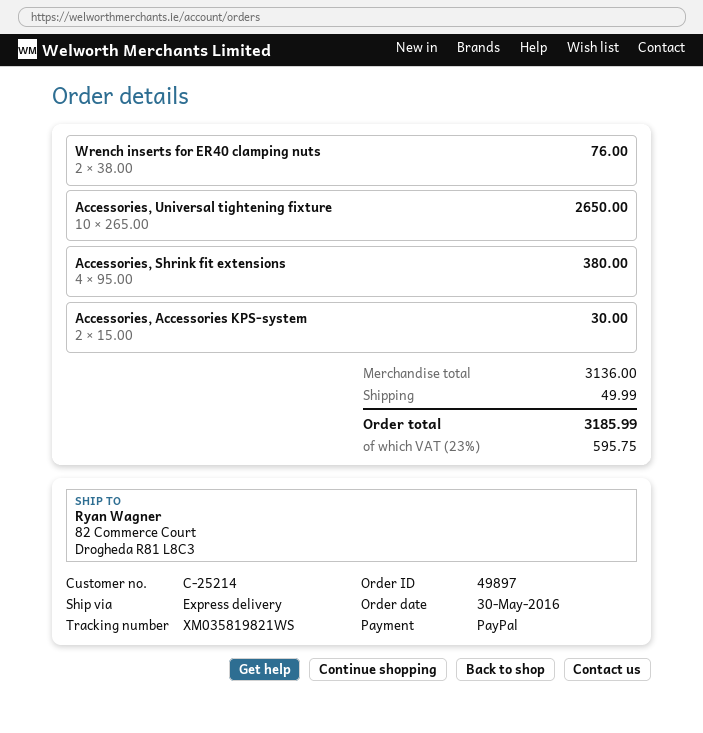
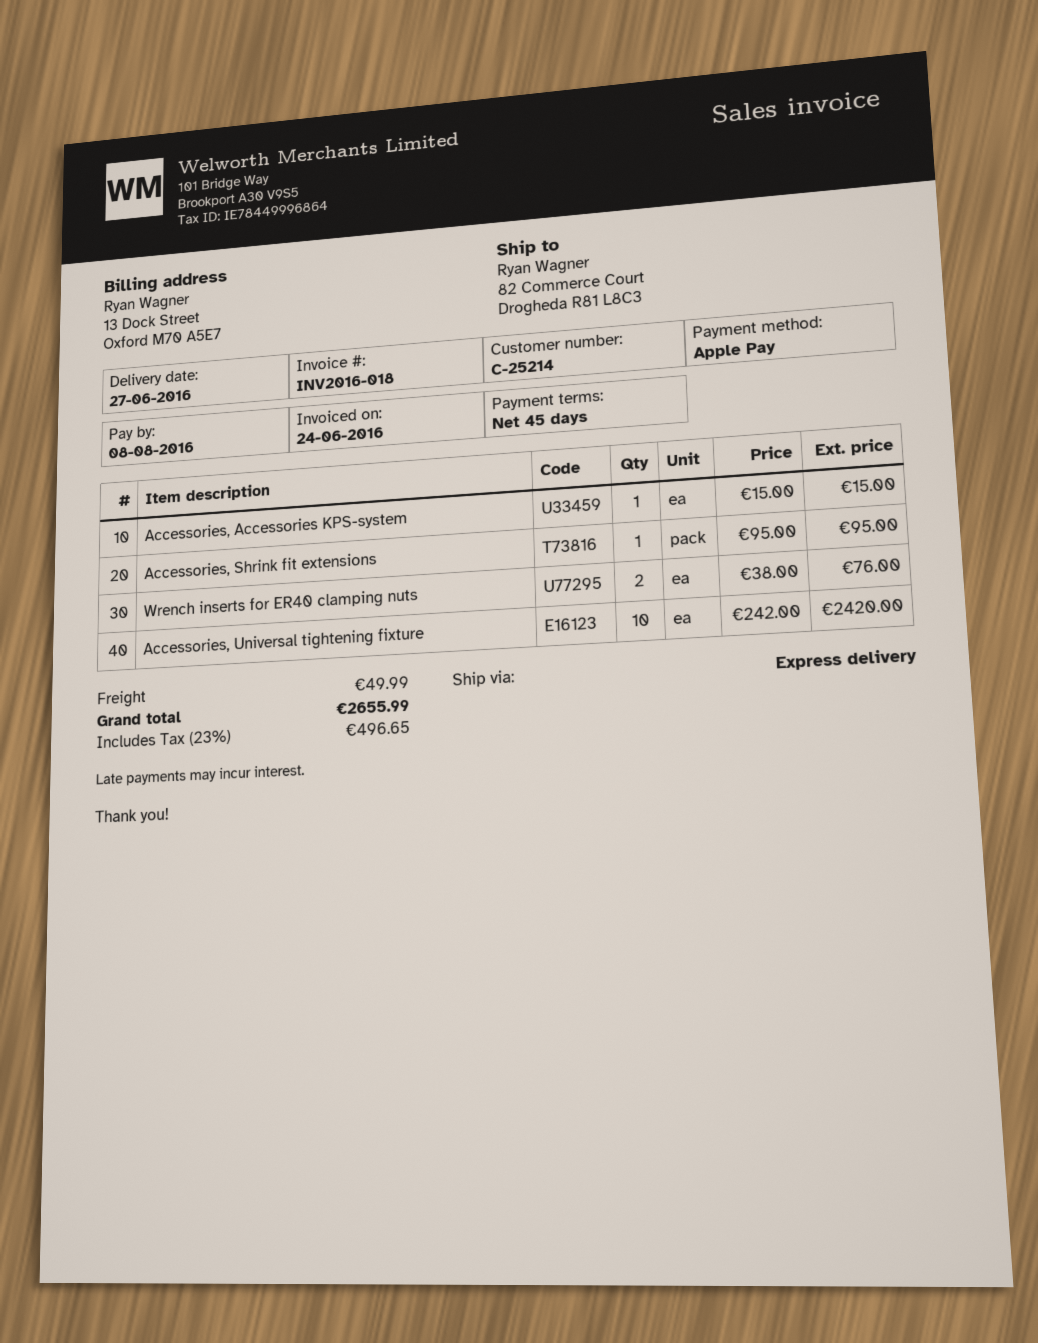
payment method: PayPal -> Apple Pay
Accessories, Universal tightening fixture: 10 x 265.00 = 2650.00 -> 10 x 242.00 = 2420.00
Accessories, Shrink fit extensions: 4 x 95.00 = 380.00 -> 1 x 95.00 = 95.00
Accessories, Accessories KPS-system: 2 x 15.00 = 30.00 -> 1 x 15.00 = 15.00
tax: 23% = 595.75 -> 23% = 496.65
total: 3185.99 -> 2655.99

